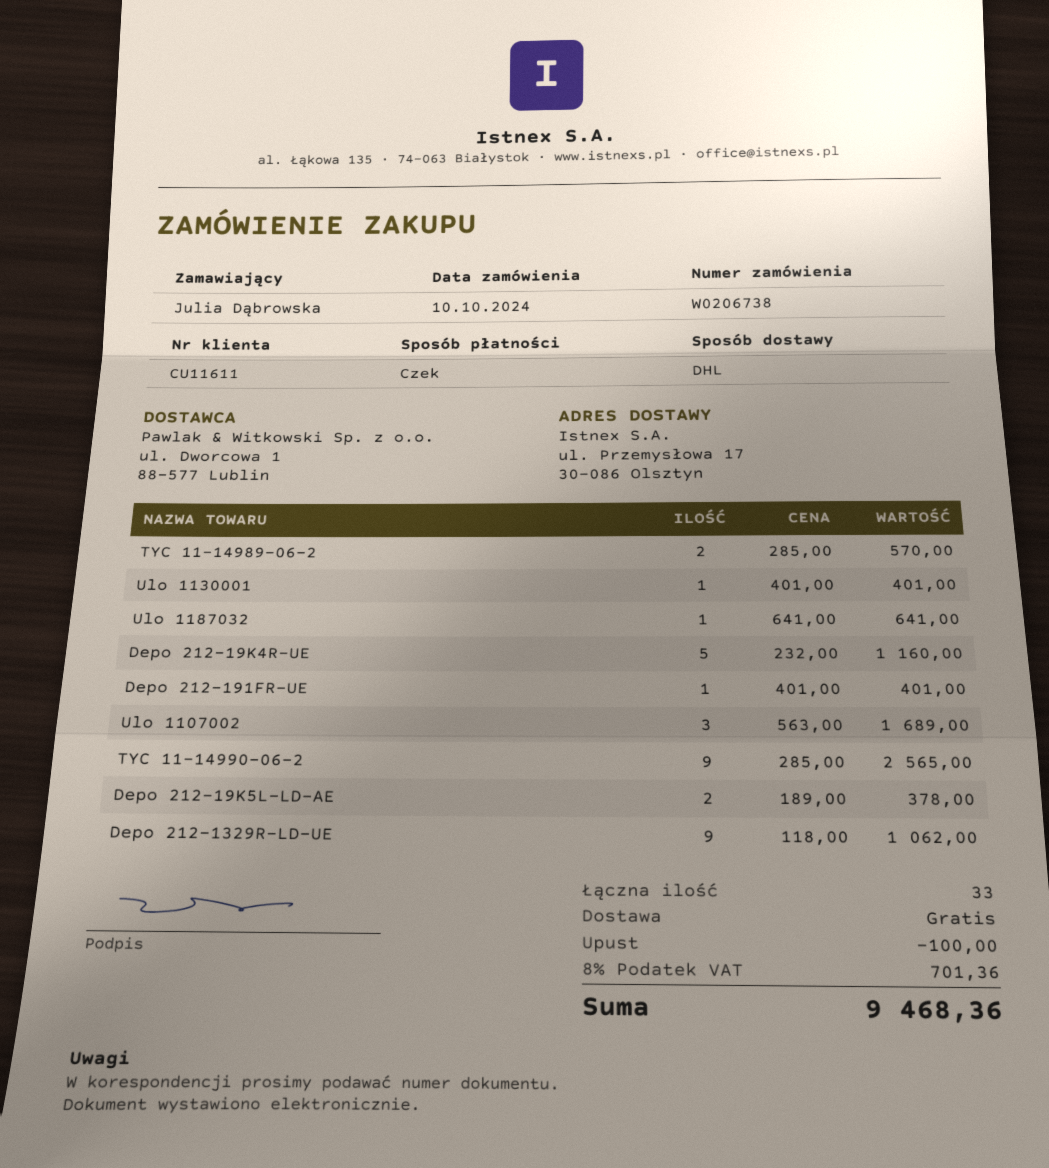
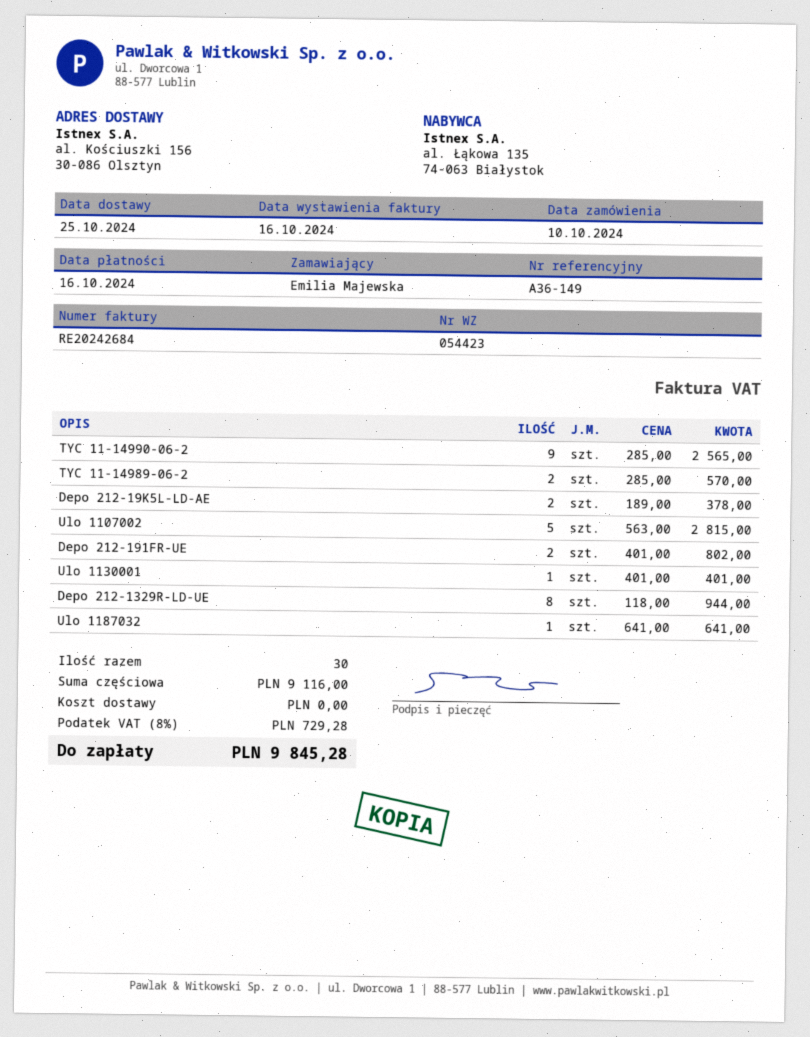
ordered by: Julia Dąbrowska -> Emilia Majewska
ship to: ul. Przemysłowa 17, 30-086 Olsztyn -> al. Kościuszki 156, 30-086 Olsztyn
Depo 212-19K4R-UE: 5 x 232.00 = 1160.00 -> none
Depo 212-191FR-UE: 1 x 401.00 = 401.00 -> 2 x 401.00 = 802.00
Ulo 1107002: 3 x 563.00 = 1689.00 -> 5 x 563.00 = 2815.00
Depo 212-1329R-LD-UE: 9 x 118.00 = 1062.00 -> 8 x 118.00 = 944.00
total quantity: 33 -> 30
discount: 100.00 -> none
tax: 8% = 701.36 -> 8% = 729.28
total: 9468.36 -> 9845.28

